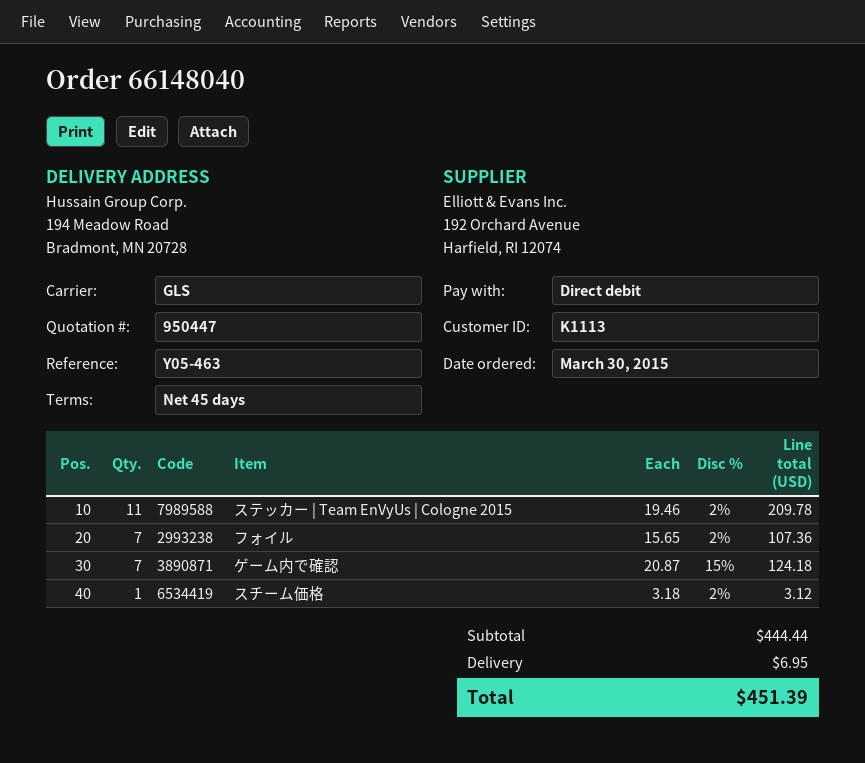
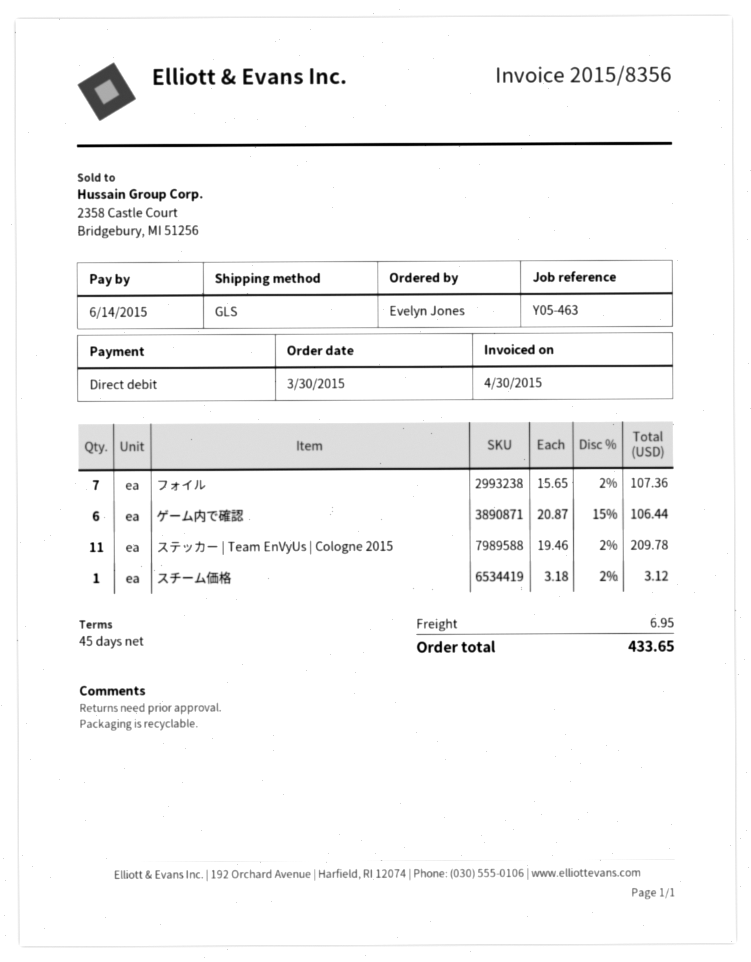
ゲーム内で確認: 7 x 20.87 - 15% = 124.18 -> 6 x 20.87 - 15% = 106.44
total: 451.39 -> 433.65

